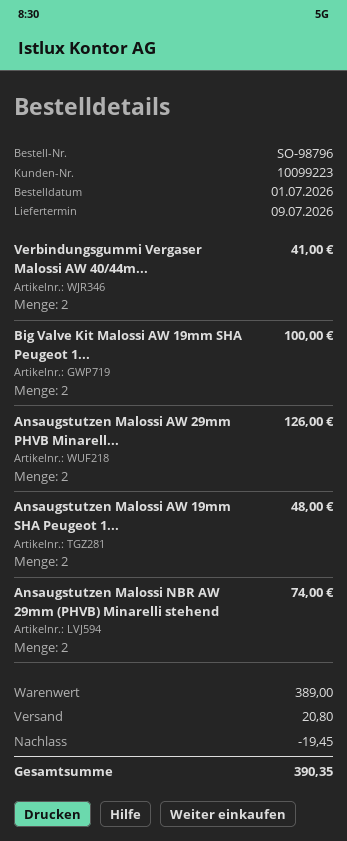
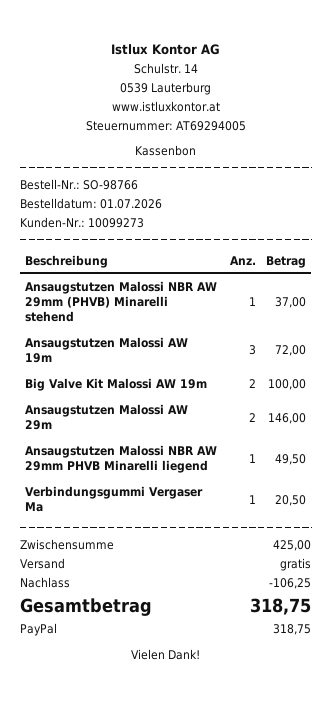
order number: SO-98796 -> SO-98766
customer number: 10099223 -> 10099273
Verbindungsgummi Vergaser Malossi AW 40/44m...: 2 for 41.00 -> 1 for 20.50
Ansaugstutzen Malossi AW 29mm PHVB Minarell...: 2 for 126.00 -> 2 for 146.00
Ansaugstutzen Malossi AW 19mm SHA Peugeot 1...: 2 for 48.00 -> 3 for 72.00
Ansaugstutzen Malossi NBR AW 29mm (PHVB) Minarelli stehend: 2 for 74.00 -> 1 for 37.00
Ansaugstutzen Malossi NBR AW 29mm PHVB Minarelli liegend: none -> 1 for 49.50
subtotal: 389.00 -> 425.00
discount: 19.45 -> 106.25
shipping: 20.80 -> 0.00
total: 390.35 -> 318.75

